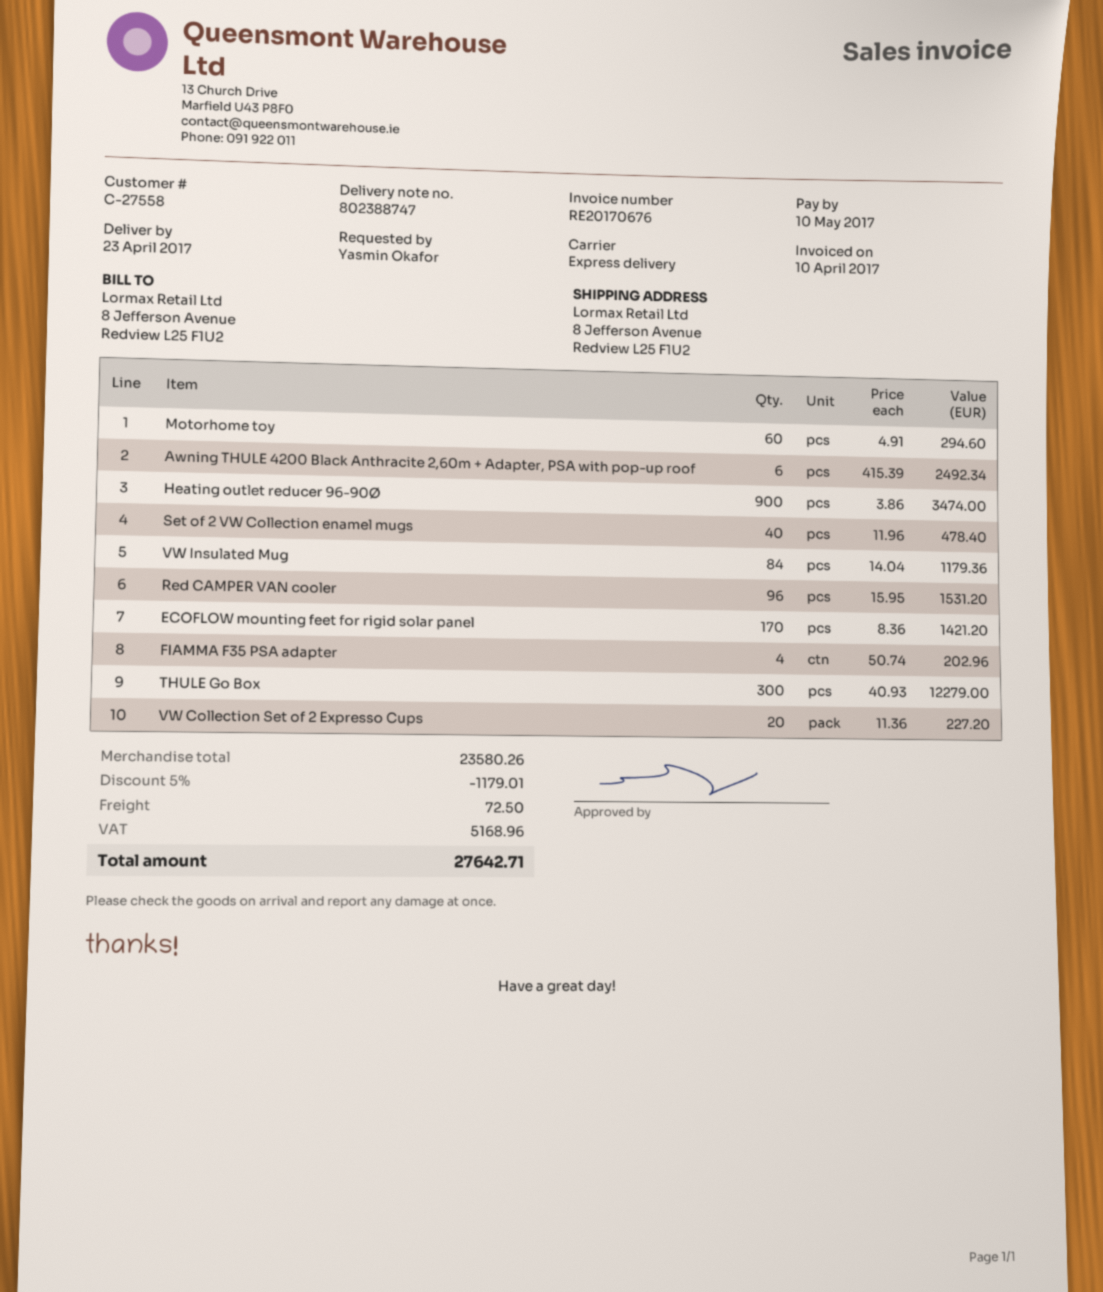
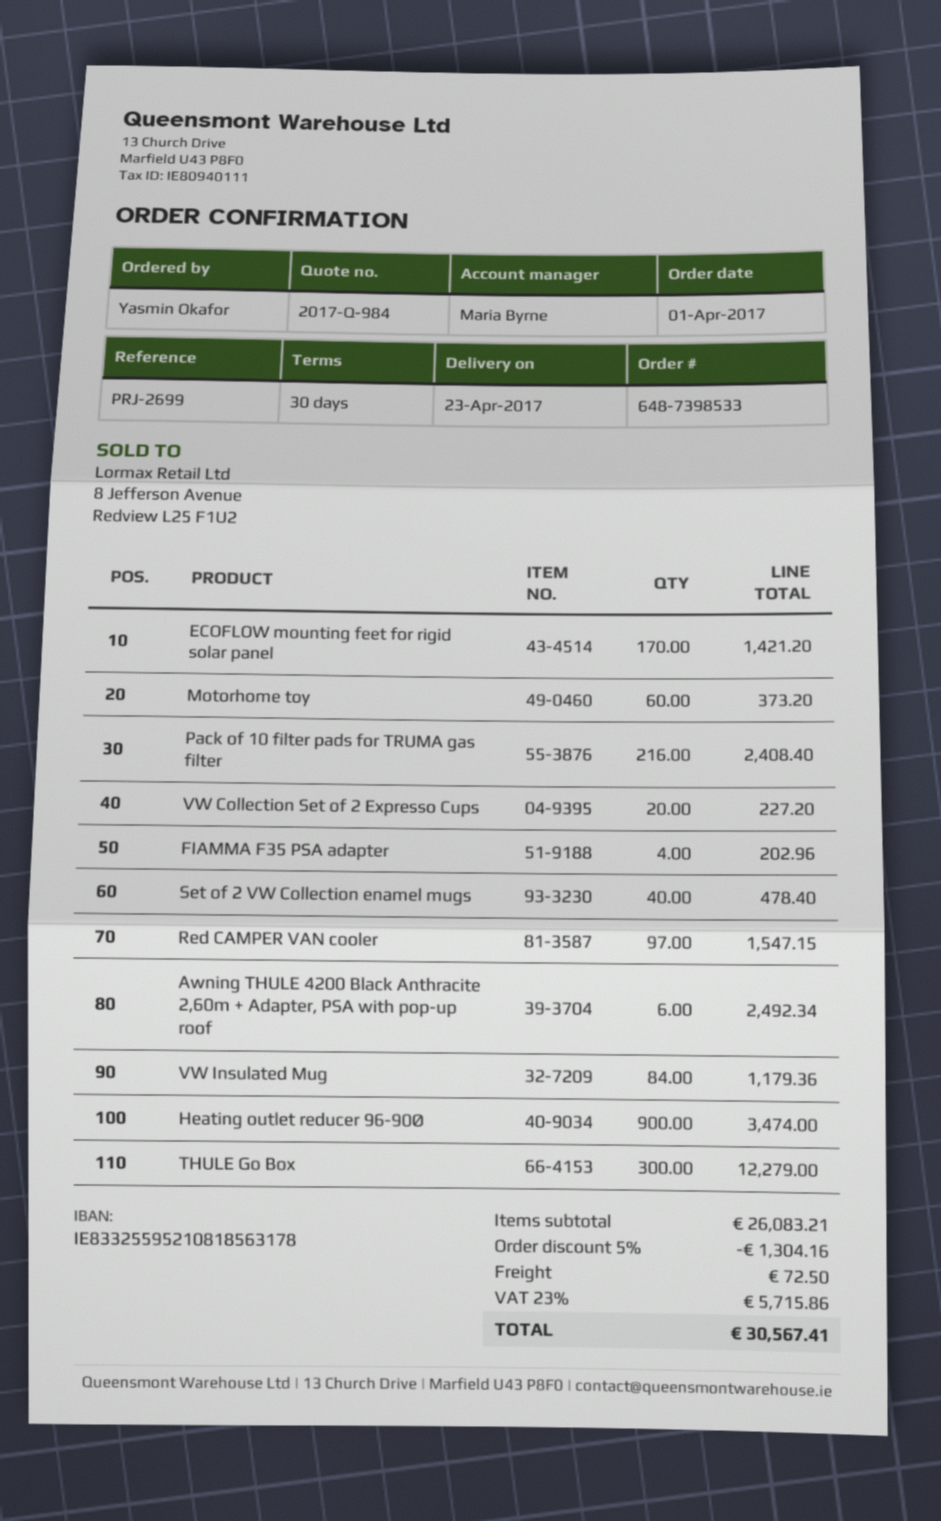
Motorhome toy: 60 for 294.60 -> 60 for 373.20
Red CAMPER VAN cooler: 96 for 1531.20 -> 97 for 1547.15
Pack of 10 filter pads for TRUMA gas filter: none -> 216 for 2408.40
subtotal: 23580.26 -> 26083.21
discount: 5% = 1179.01 -> 5% = 1304.16
tax: 5168.96 -> 5715.86
total: 27642.71 -> 30567.41

